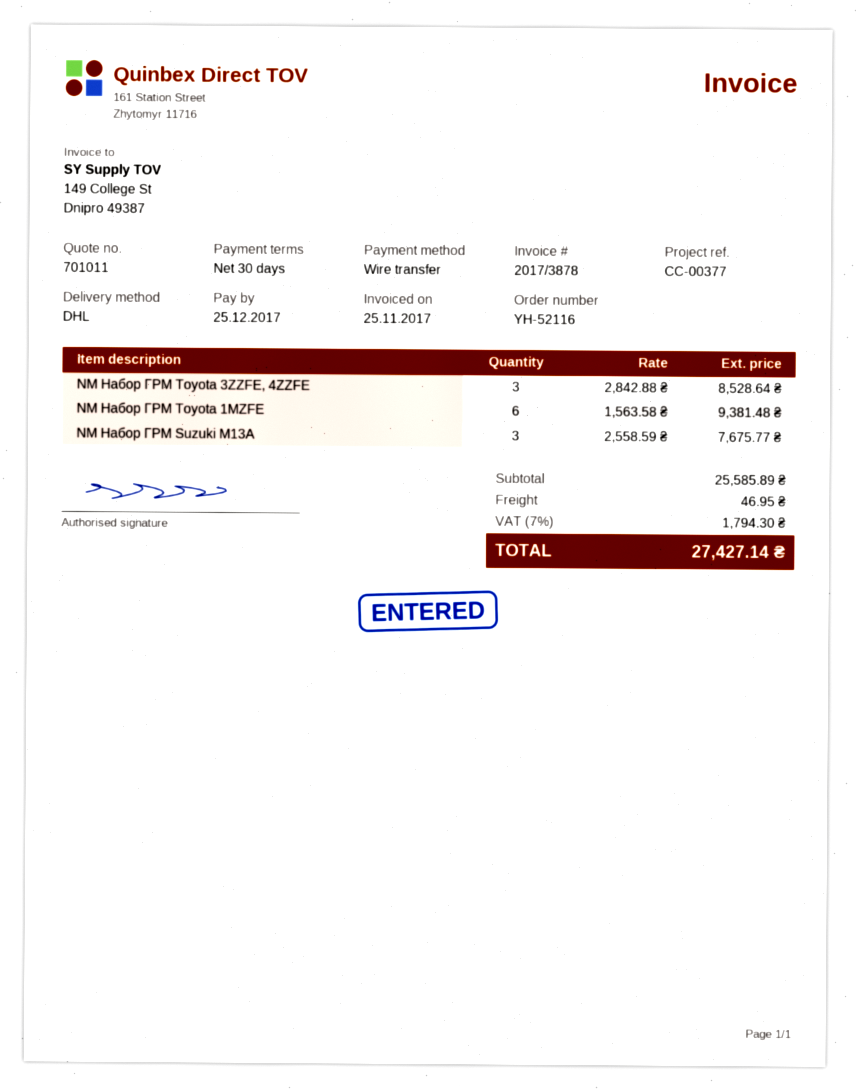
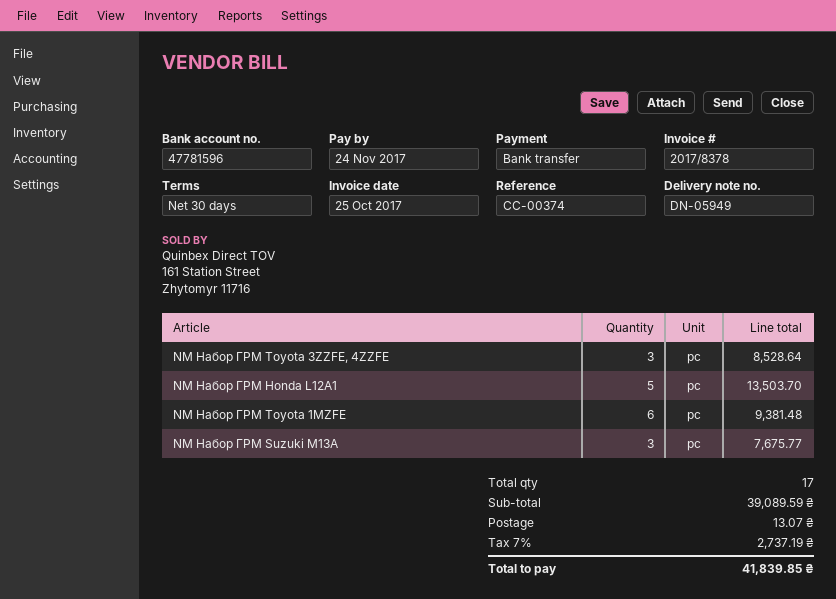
invoice number: 2017/3878 -> 2017/8378
invoice date: 2017-11-25 -> 2017-10-25
due date: 2017-12-25 -> 2017-11-24
reference: CC-00377 -> CC-00374
NM Набор ГРМ Honda L12A1: none -> 5 for 13503.70
subtotal: 25585.89 -> 39089.59
shipping: 46.95 -> 13.07
tax: 7% = 1794.30 -> 7% = 2737.19
total: 27427.14 -> 41839.85

